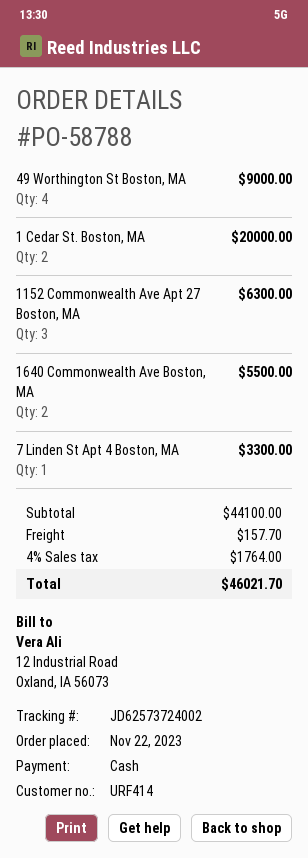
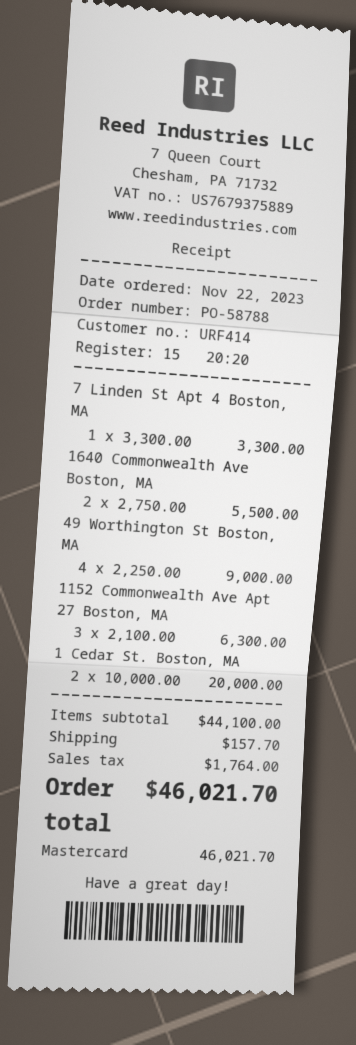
payment method: cash -> Mastercard

